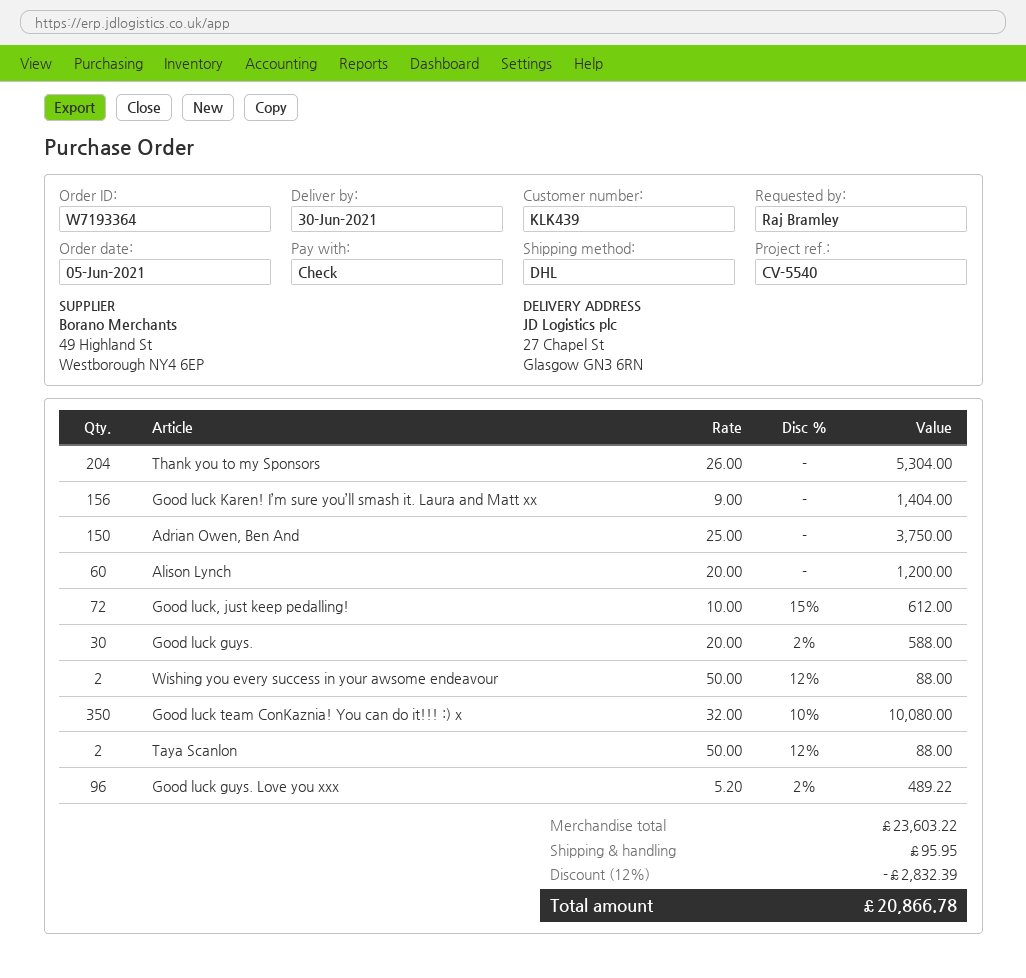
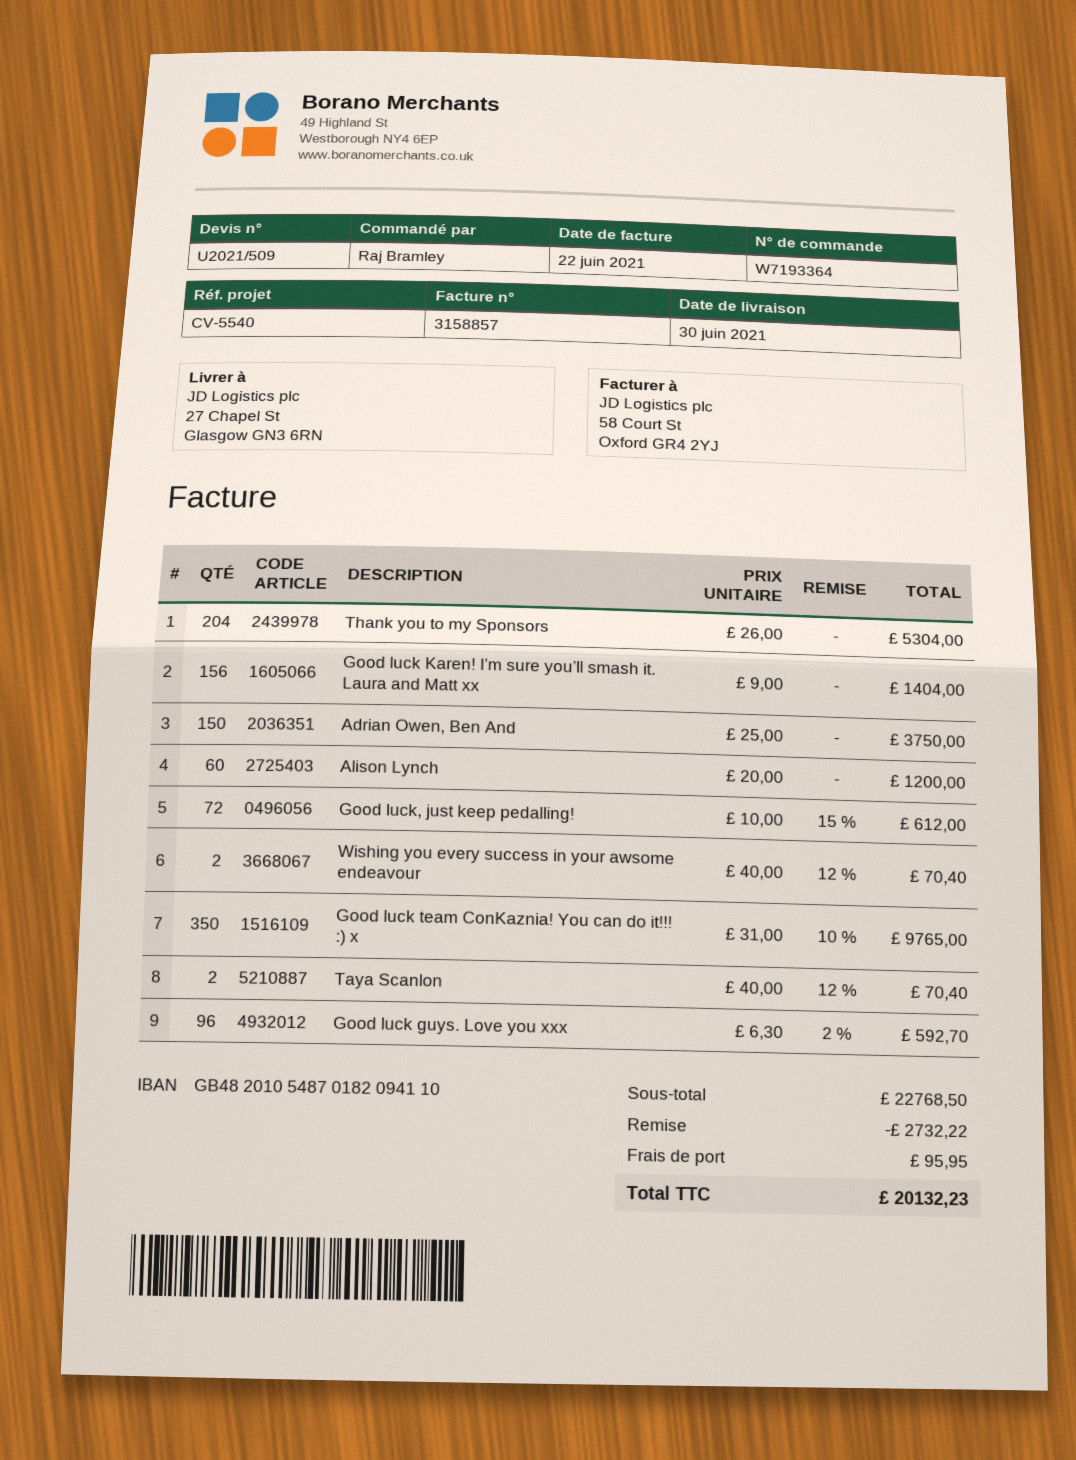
Good luck guys.: 30 x 20.00 - 2% = 588.00 -> none
Wishing you every success in your awsome endeavour: 2 x 50.00 - 12% = 88.00 -> 2 x 40.00 - 12% = 70.40
Good luck team ConKaznia! You can do it!!! :) x: 350 x 32.00 - 10% = 10080.00 -> 350 x 31.00 - 10% = 9765.00
Taya Scanlon: 2 x 50.00 - 12% = 88.00 -> 2 x 40.00 - 12% = 70.40
Good luck guys. Love you xxx: 96 x 5.20 - 2% = 489.22 -> 96 x 6.30 - 2% = 592.70
subtotal: 23603.22 -> 22768.50
discount: 2832.39 -> 2732.22
total: 20866.78 -> 20132.23

